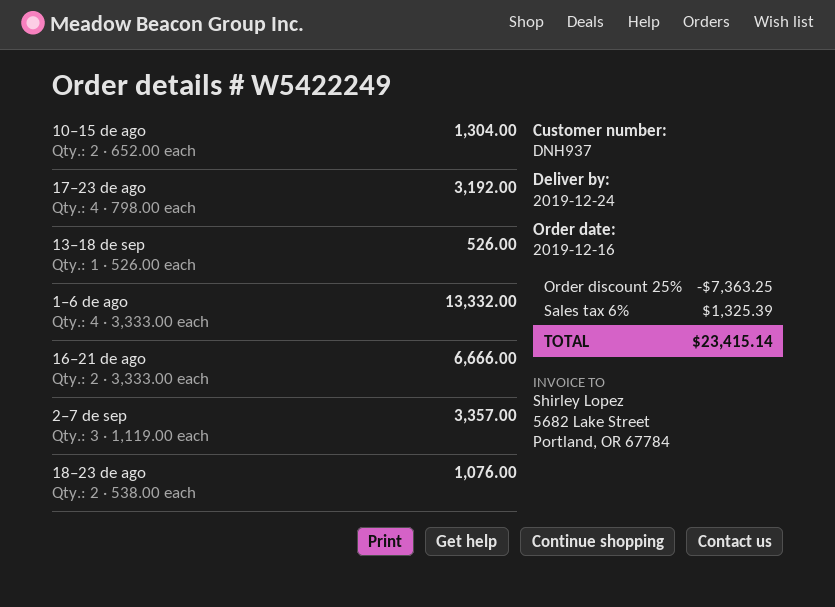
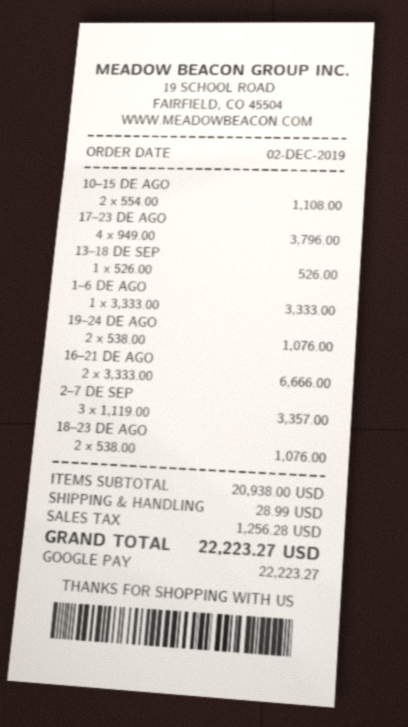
order date: 2019-12-16 -> 2019-12-02
10–15 de ago: 2 x 652.00 = 1304.00 -> 2 x 554.00 = 1108.00
17–23 de ago: 4 x 798.00 = 3192.00 -> 4 x 949.00 = 3796.00
1–6 de ago: 4 x 3333.00 = 13332.00 -> 1 x 3333.00 = 3333.00
19–24 DE AGO: none -> 2 x 538.00 = 1076.00
discount: 25% = 7363.25 -> none
shipping: none -> 28.99
tax: 1325.39 -> 1256.28
total: 23415.14 -> 22223.27

